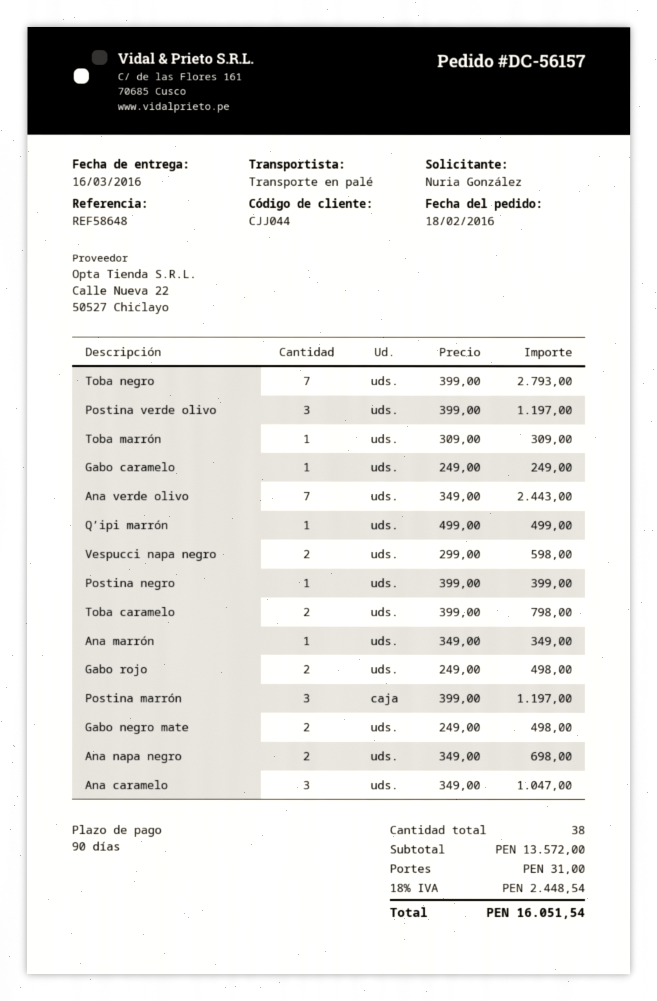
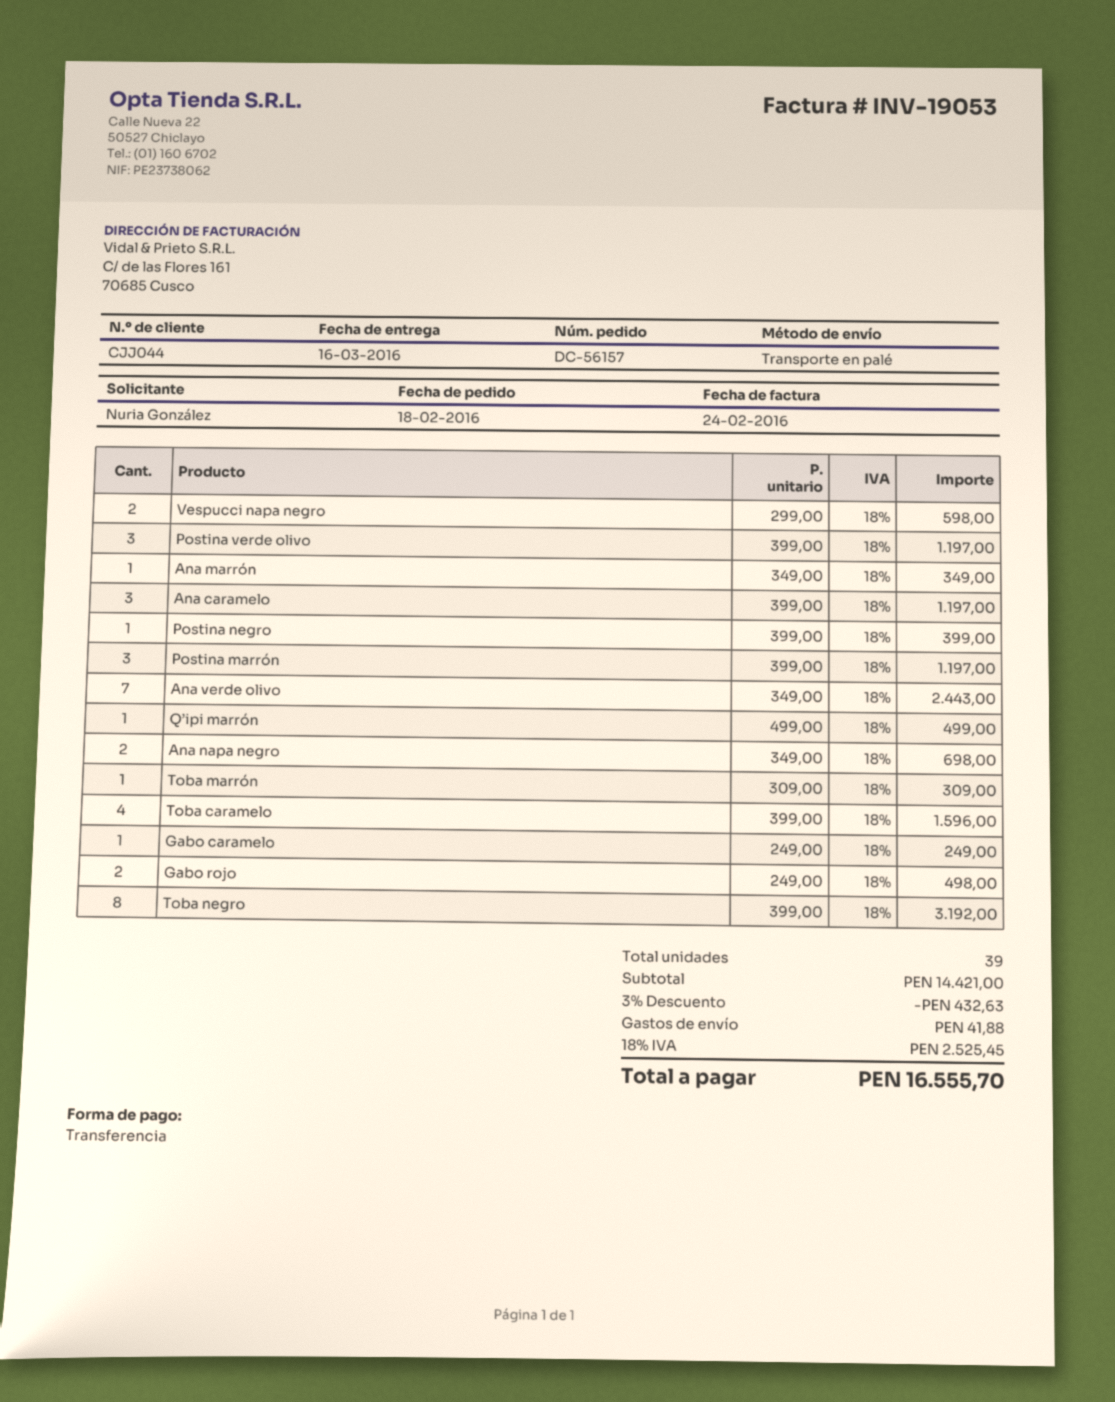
Toba negro: 7 x 399.00 = 2793.00 -> 8 x 399.00 = 3192.00
Toba caramelo: 2 x 399.00 = 798.00 -> 4 x 399.00 = 1596.00
Gabo negro mate: 2 x 249.00 = 498.00 -> none
Ana caramelo: 3 x 349.00 = 1047.00 -> 3 x 399.00 = 1197.00
total quantity: 38 -> 39
subtotal: 13572.00 -> 14421.00
discount: none -> 3% = 432.63
shipping: 31.00 -> 41.88
tax: 18% = 2448.54 -> 18% = 2525.45
total: 16051.54 -> 16555.70

